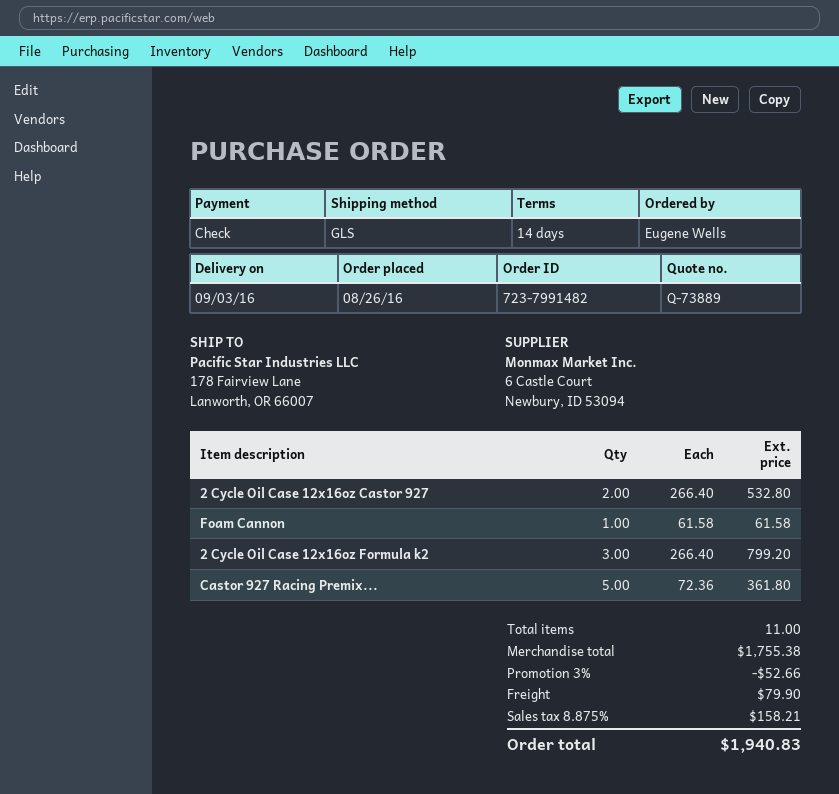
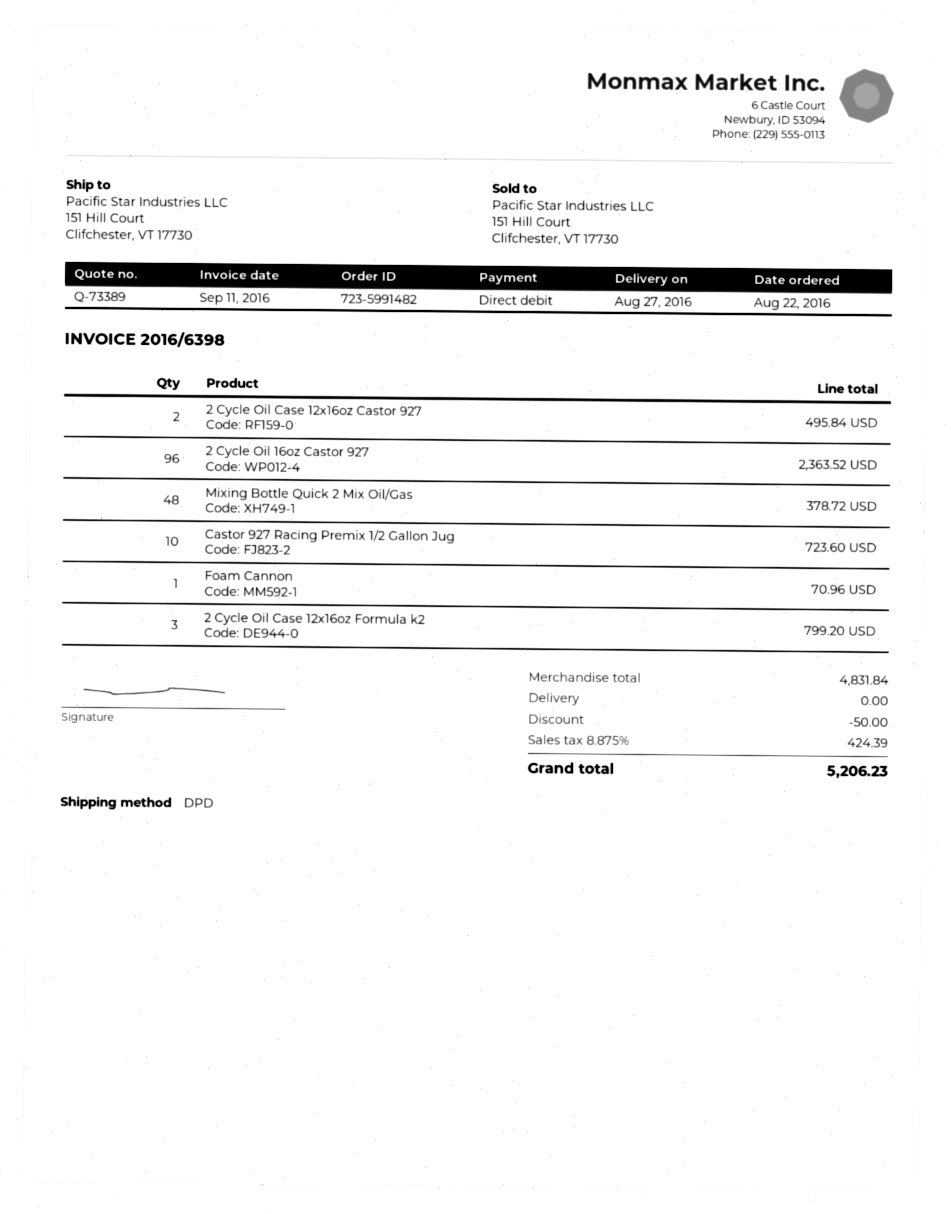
quote number: Q-73889 -> Q-73389
order number: 723-7991482 -> 723-5991482
order date: 2016-08-26 -> 2016-08-22
delivery date: 2016-09-03 -> 2016-08-27
payment method: cheque -> direct debit
shipping method: GLS -> DPD
ship to: 178 Fairview Lane, Lanworth, OR 66007 -> 151 Hill Court, Clifchester, VT 17730
2 Cycle Oil Case 12x16oz Castor 927: 2 for 532.80 -> 2 for 495.84
Foam Cannon: 1 for 61.58 -> 1 for 70.96
Castor 927 Racing Premix...: 5 for 361.80 -> 10 for 723.60
2 Cycle Oil 16oz Castor 927: none -> 96 for 2363.52
Mixing Bottle Quick 2 Mix Oil/Gas: none -> 48 for 378.72
subtotal: 1755.38 -> 4831.84
discount: 52.66 -> 50.00
shipping: 79.90 -> 0.00
tax: 8.875% = 158.21 -> 8.875% = 424.39
total: 1940.83 -> 5206.23

